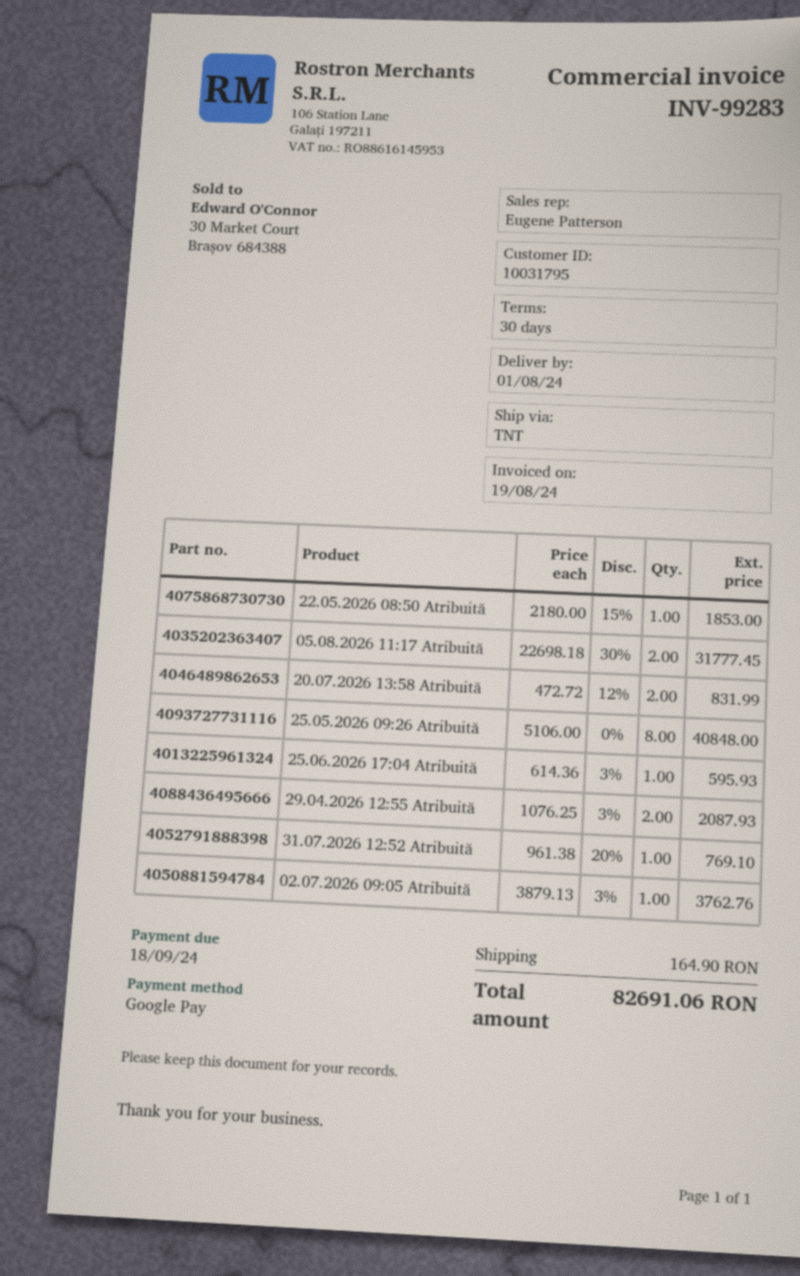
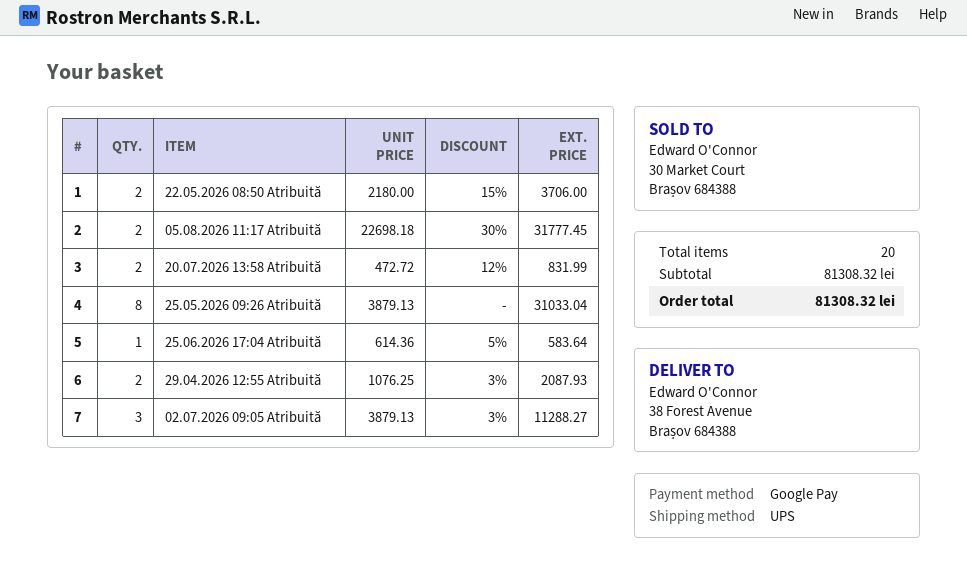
shipping method: TNT -> UPS
22.05.2026 08:50 Atribuită: 1 x 2180.00 - 15% = 1853.00 -> 2 x 2180.00 - 15% = 3706.00
25.05.2026 09:26 Atribuită: 8 x 5106.00 = 40848.00 -> 8 x 3879.13 = 31033.04
25.06.2026 17:04 Atribuită: 1 x 614.36 - 3% = 595.93 -> 1 x 614.36 - 5% = 583.64
31.07.2026 12:52 Atribuită: 1 x 961.38 - 20% = 769.10 -> none
02.07.2026 09:05 Atribuită: 1 x 3879.13 - 3% = 3762.76 -> 3 x 3879.13 - 3% = 11288.27
shipping: 164.90 -> none
total: 82691.06 -> 81308.32

